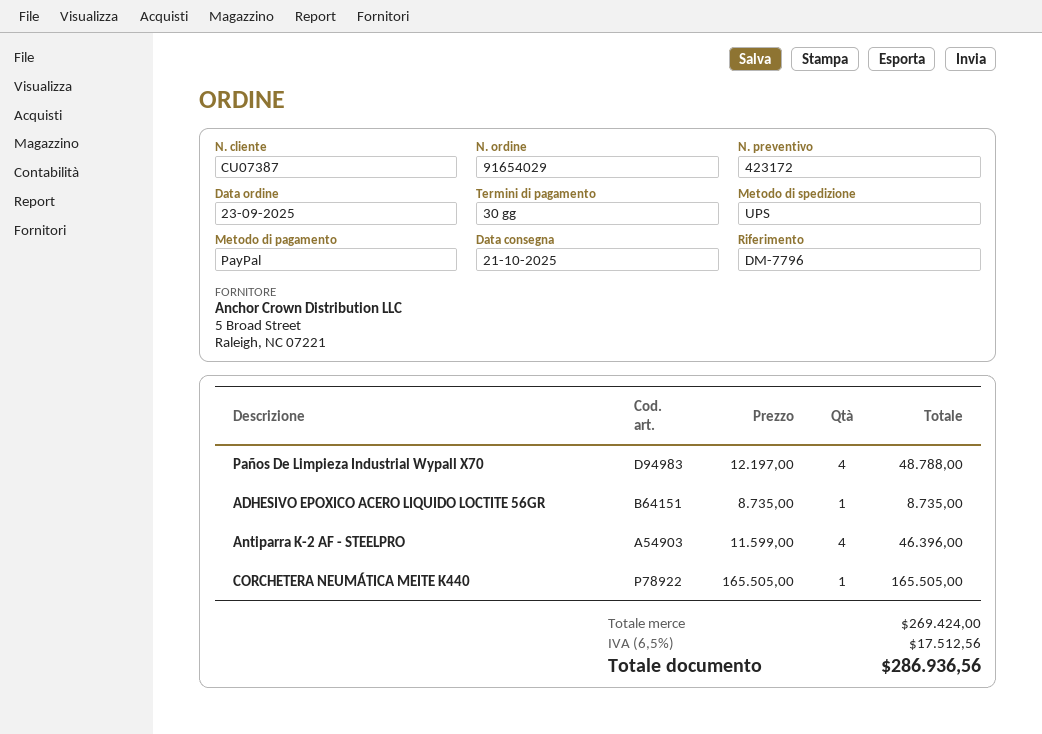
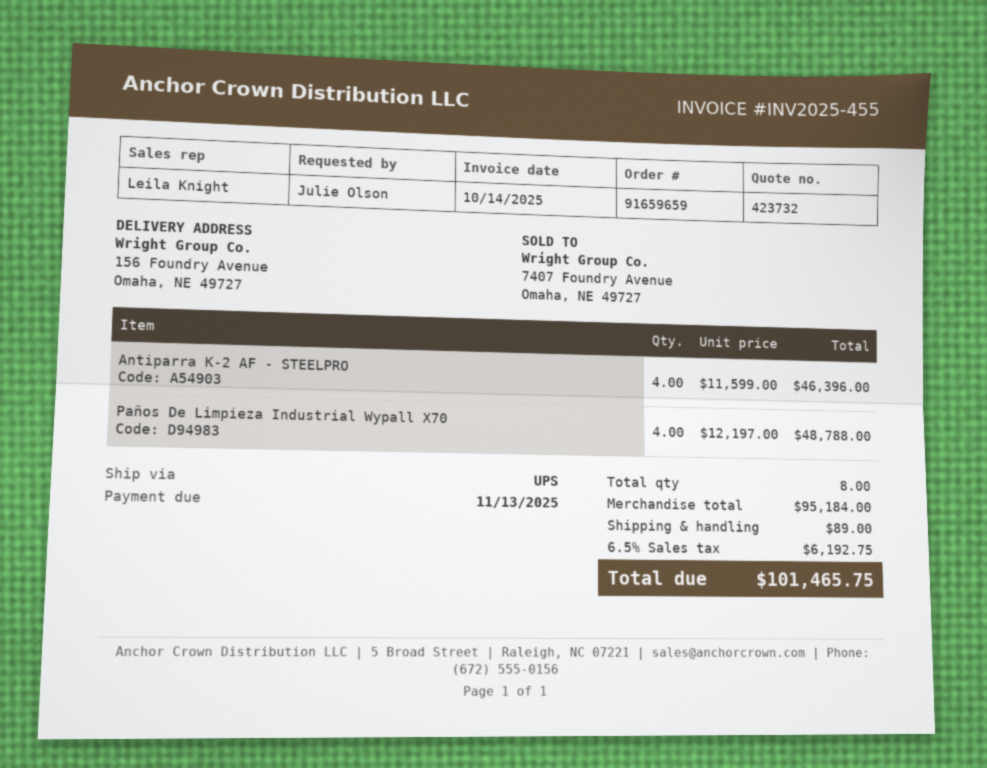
quote number: 423172 -> 423732
order number: 91654029 -> 91659659
ADHESIVO EPOXICO ACERO LIQUIDO LOCTITE 56GR: 1 x 8735.00 = 8735.00 -> none
CORCHETERA NEUMÁTICA MEITE K440: 1 x 165505.00 = 165505.00 -> none
subtotal: 269424.00 -> 95184.00
shipping: none -> 89.00
tax: 6.5% = 17512.56 -> 6.5% = 6192.75
total: 286936.56 -> 101465.75

